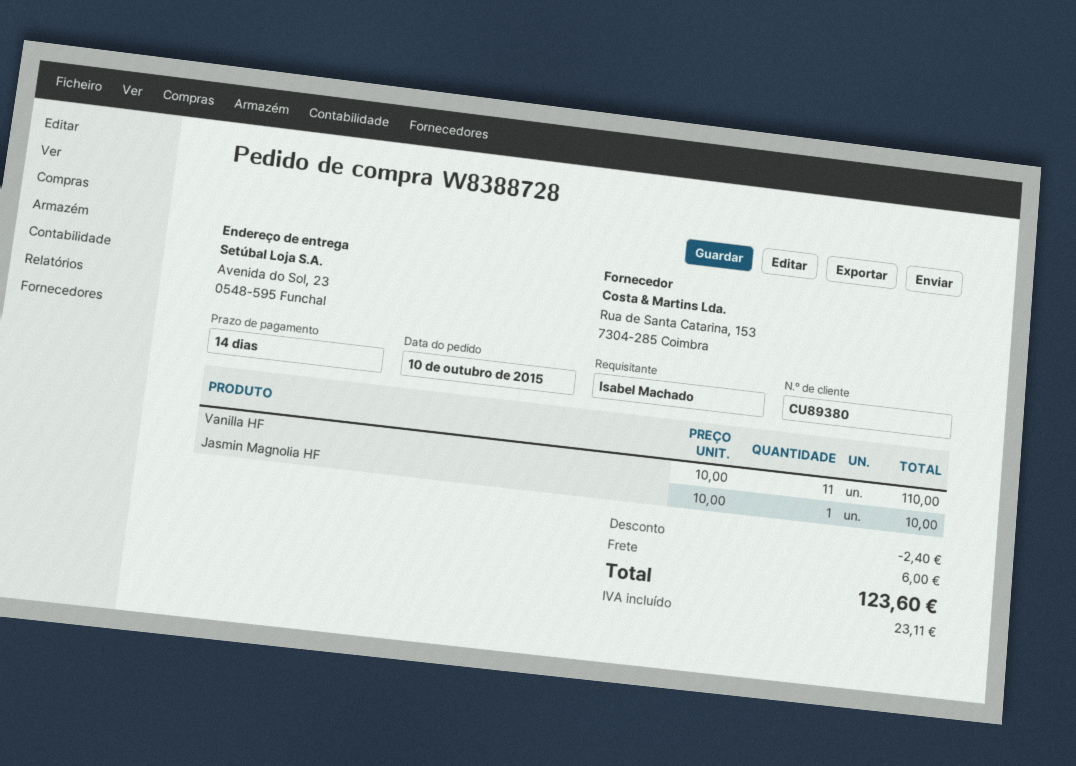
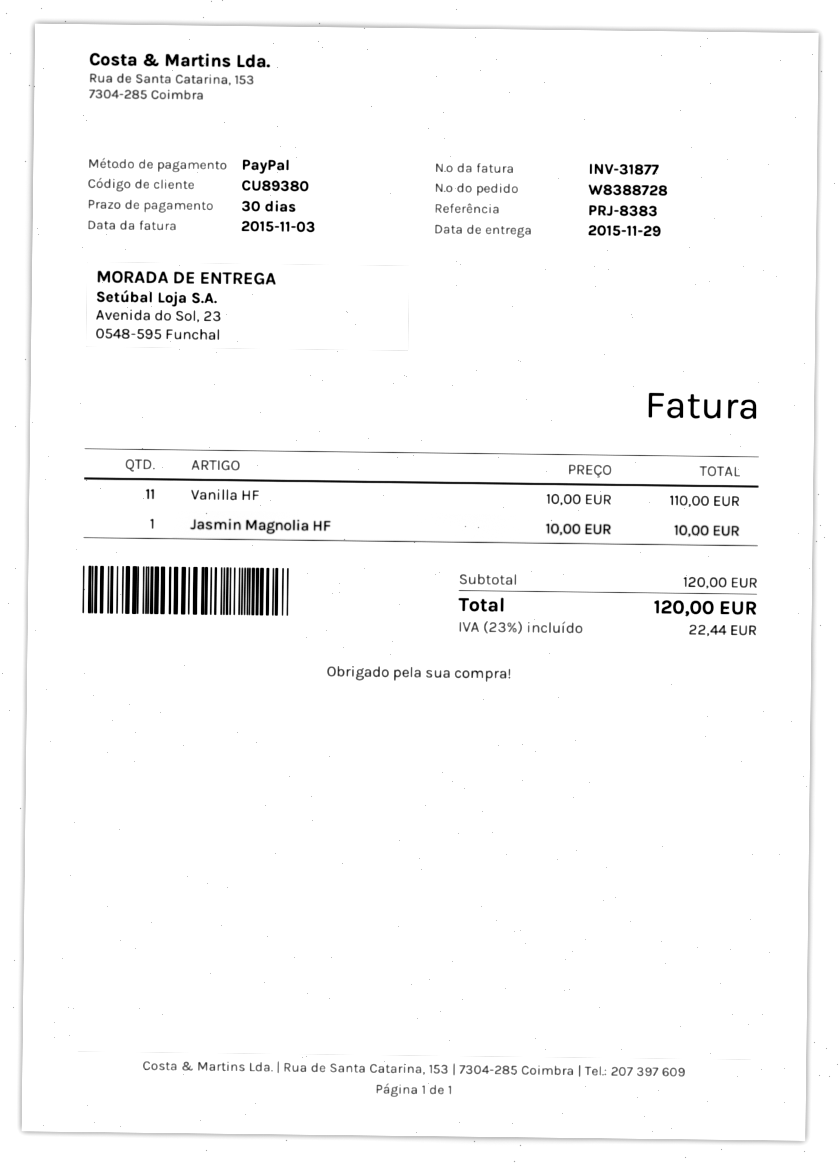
payment terms: 14 days -> 30 days
discount: 2.40 -> none
shipping: 6.00 -> none
tax: 23.11 -> 22.44
total: 123.60 -> 120.00

